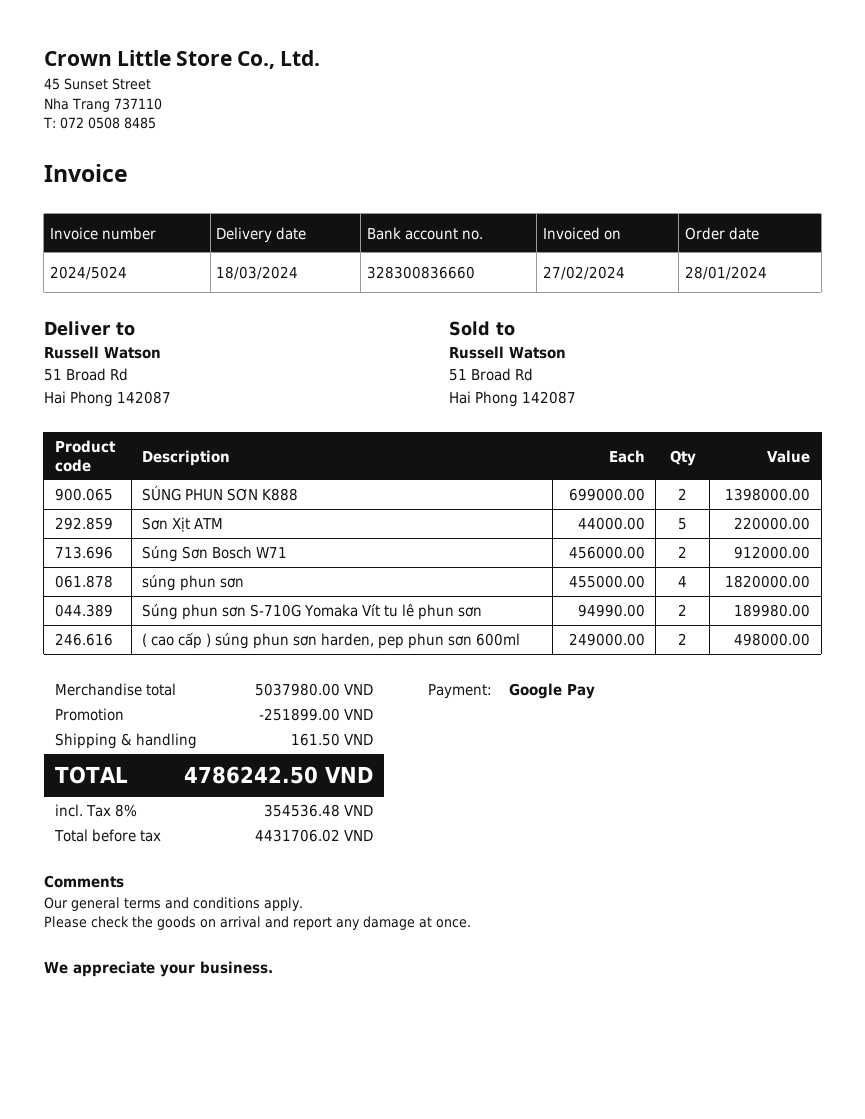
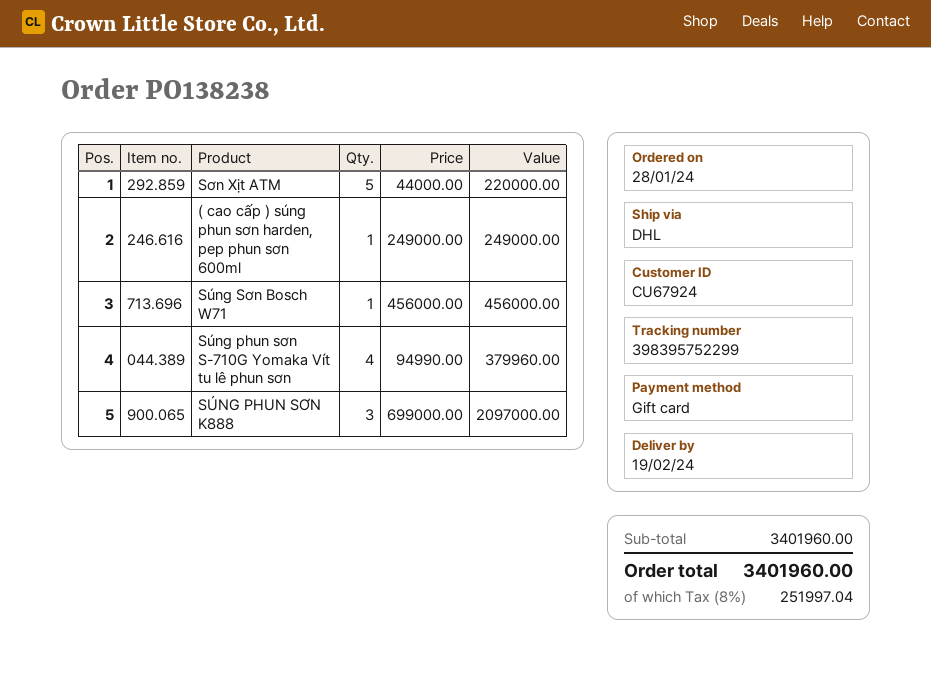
delivery date: 2024-03-18 -> 2024-02-19
payment method: Google Pay -> gift card
SÚNG PHUN SƠN K888: 2 x 699000.00 = 1398000.00 -> 3 x 699000.00 = 2097000.00
Súng Sơn Bosch W71: 2 x 456000.00 = 912000.00 -> 1 x 456000.00 = 456000.00
súng phun sơn: 4 x 455000.00 = 1820000.00 -> none
Súng phun sơn S-710G Yomaka Vít tu lê phun sơn: 2 x 94990.00 = 189980.00 -> 4 x 94990.00 = 379960.00
( cao cấp ) súng phun sơn harden, pep phun sơn 600ml: 2 x 249000.00 = 498000.00 -> 1 x 249000.00 = 249000.00
subtotal: 5037980.00 -> 3401960.00
discount: 251899.00 -> none
shipping: 161.50 -> none
tax: 8% = 354536.48 -> 8% = 251997.04
total: 4786242.50 -> 3401960.00

